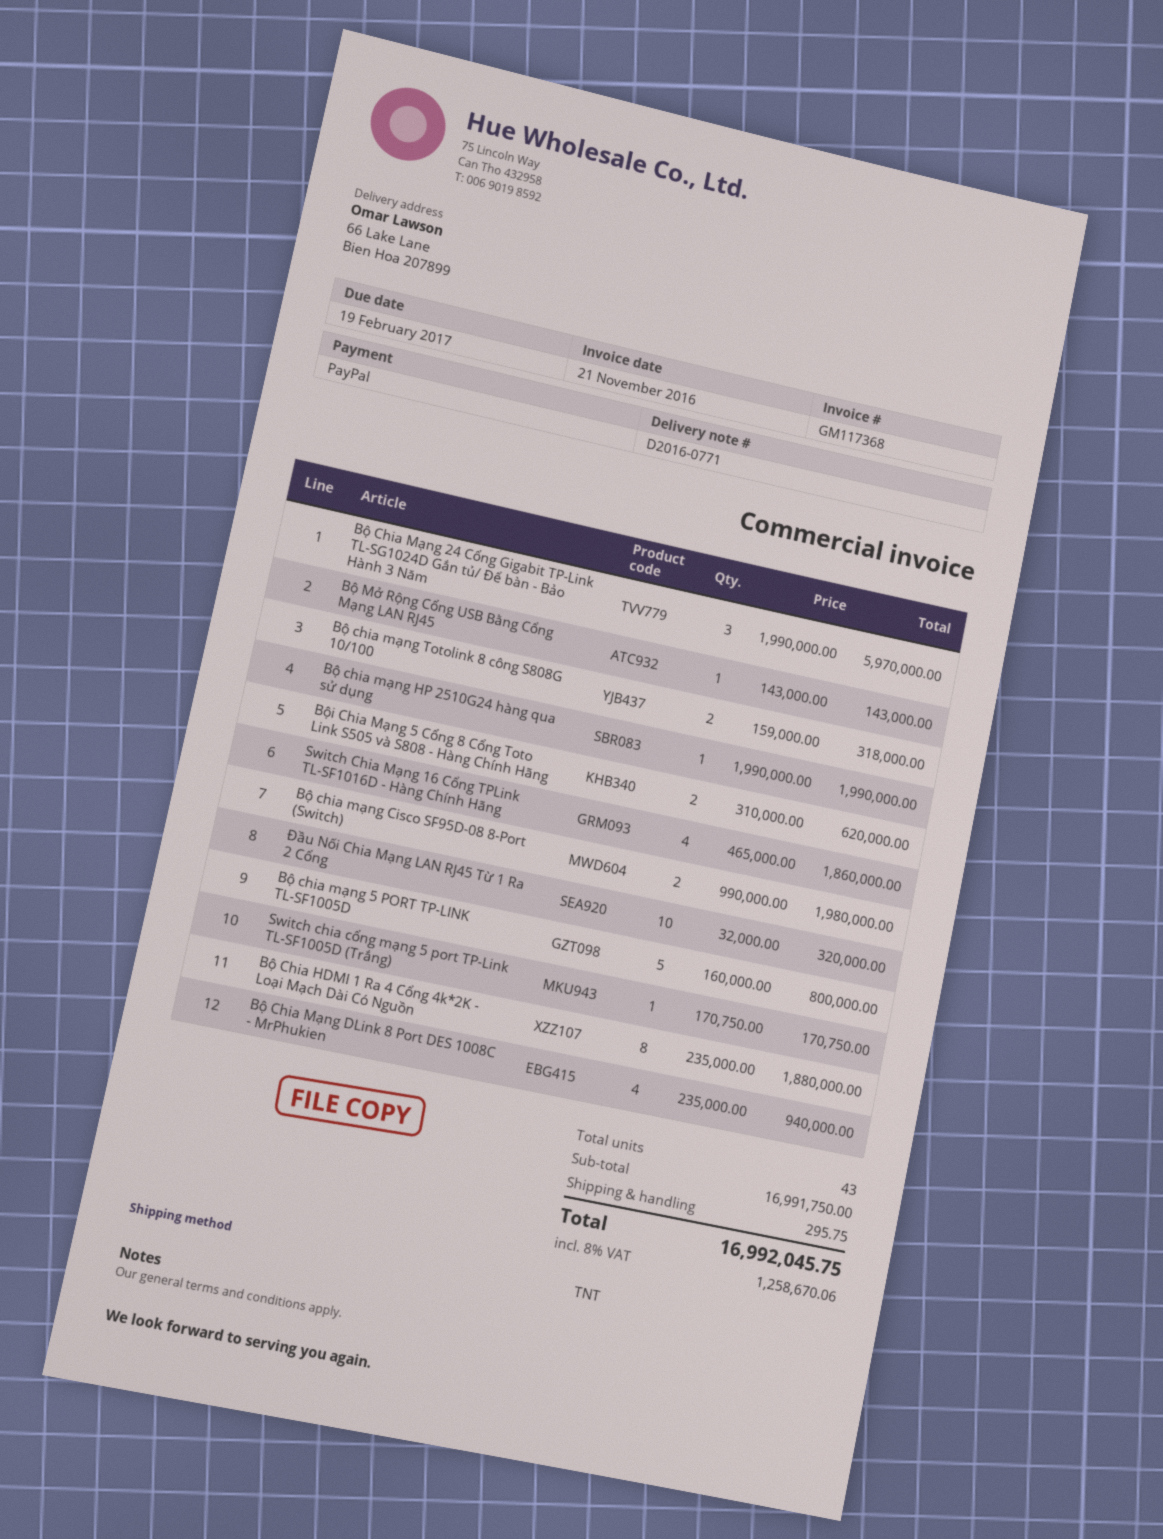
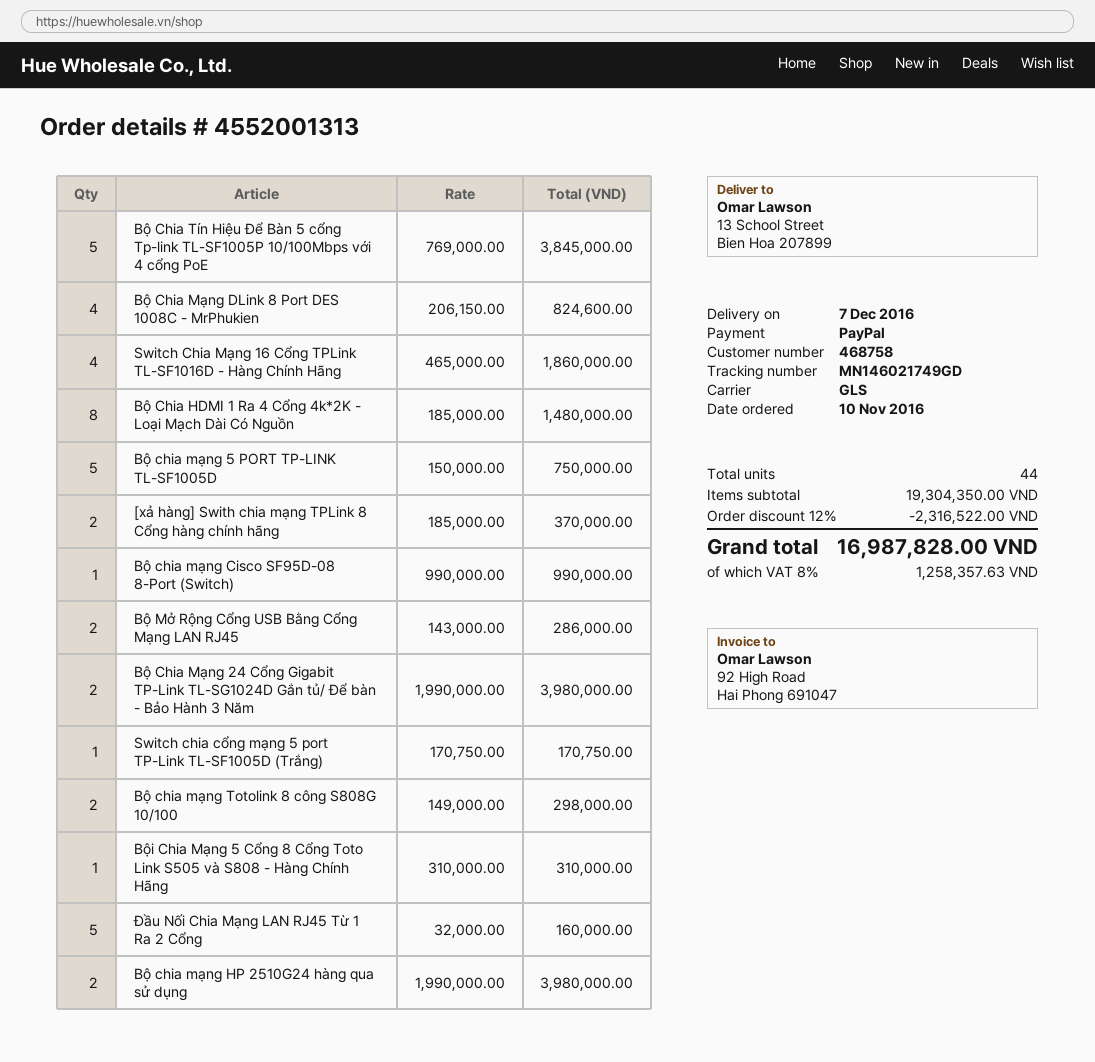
shipping method: TNT -> GLS
ship to: 66 Lake Lane, Bien Hoa 207899 -> 13 School Street, Bien Hoa 207899
Bộ Chia Mạng 24 Cổng Gigabit TP-Link TL-SG1024D Gắn tủ/ Để bàn - Bảo Hành 3 Năm: 3 x 1990000.00 = 5970000.00 -> 2 x 1990000.00 = 3980000.00
Bộ Mở Rộng Cổng USB Bằng Cổng Mạng LAN RJ45: 1 x 143000.00 = 143000.00 -> 2 x 143000.00 = 286000.00
Bộ chia mạng Totolink 8 công S808G 10/100: 2 x 159000.00 = 318000.00 -> 2 x 149000.00 = 298000.00
Bộ chia mạng HP 2510G24 hàng qua sử dụng: 1 x 1990000.00 = 1990000.00 -> 2 x 1990000.00 = 3980000.00
Bội Chia Mạng 5 Cổng 8 Cổng Toto Link S505 và S808 - Hàng Chính Hãng: 2 x 310000.00 = 620000.00 -> 1 x 310000.00 = 310000.00
Bộ chia mạng Cisco SF95D-08 8-Port (Switch): 2 x 990000.00 = 1980000.00 -> 1 x 990000.00 = 990000.00
Đầu Nối Chia Mạng LAN RJ45 Từ 1 Ra 2 Cổng: 10 x 32000.00 = 320000.00 -> 5 x 32000.00 = 160000.00
Bộ chia mạng 5 PORT TP-LINK TL-SF1005D: 5 x 160000.00 = 800000.00 -> 5 x 150000.00 = 750000.00
Bộ Chia HDMI 1 Ra 4 Cổng 4k*2K - Loại Mạch Dài Có Nguồn: 8 x 235000.00 = 1880000.00 -> 8 x 185000.00 = 1480000.00
Bộ Chia Mạng DLink 8 Port DES 1008C - MrPhukien: 4 x 235000.00 = 940000.00 -> 4 x 206150.00 = 824600.00
Bộ Chia Tín Hiệu Để Bàn 5 cổng Tp-link TL-SF1005P 10/100Mbps với 4 cổng PoE: none -> 5 x 769000.00 = 3845000.00
[xả hàng] Swith chia mạng TPLink 8 Cổng hàng chính hãng: none -> 2 x 185000.00 = 370000.00
total quantity: 43 -> 44
subtotal: 16991750.00 -> 19304350.00
discount: none -> 12% = 2316522.00
shipping: 295.75 -> none
tax: 8% = 1258670.06 -> 8% = 1258357.63
total: 16992045.75 -> 16987828.00

